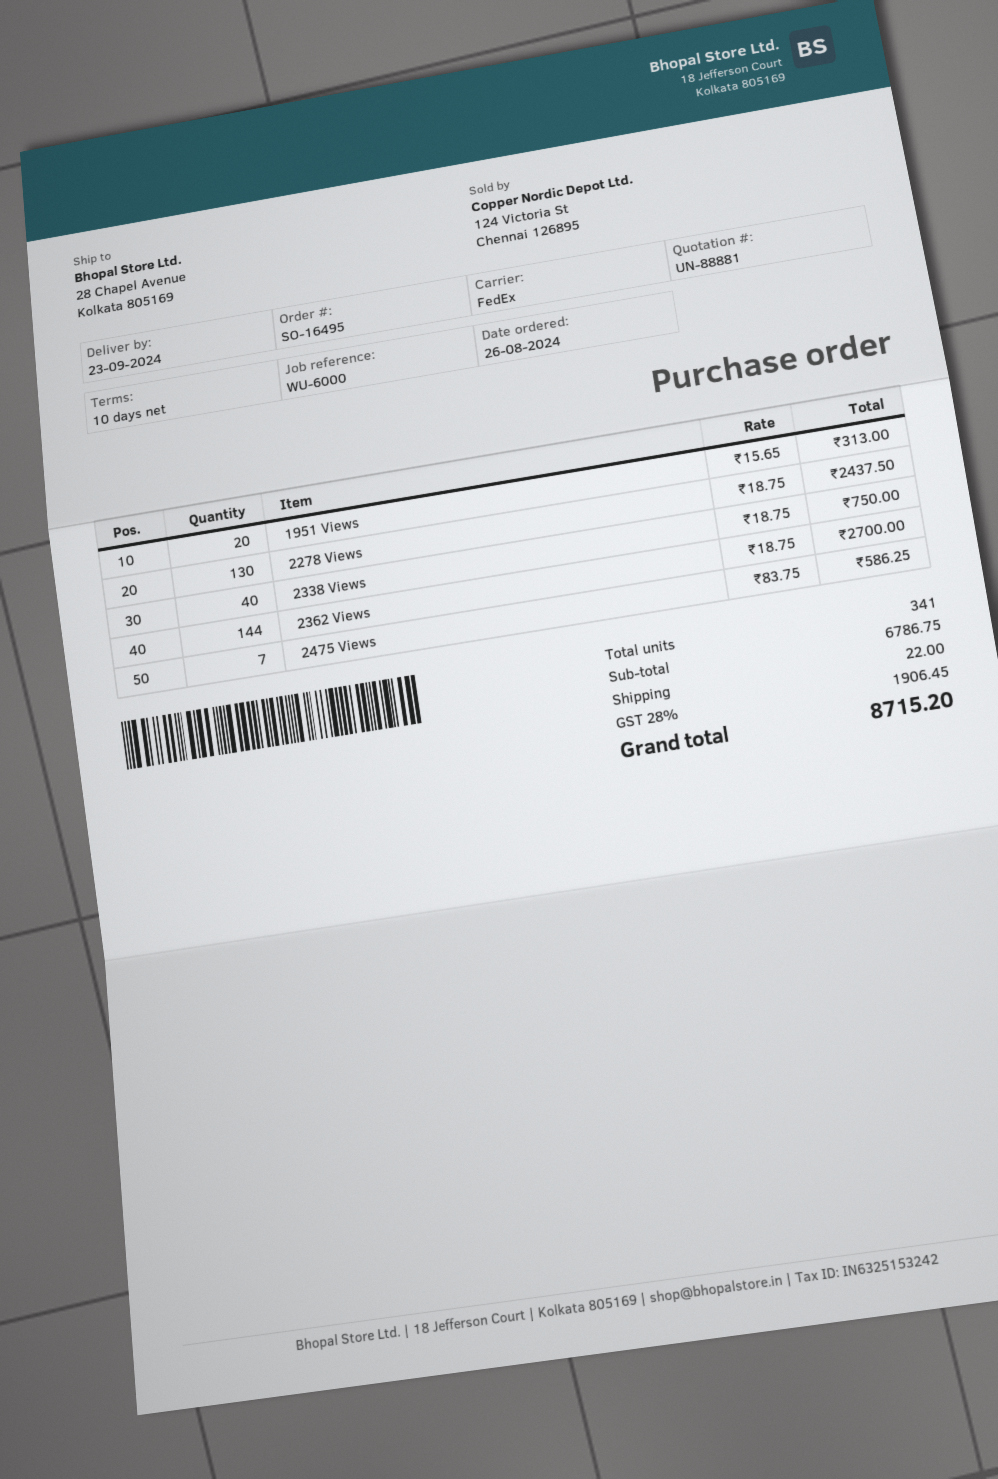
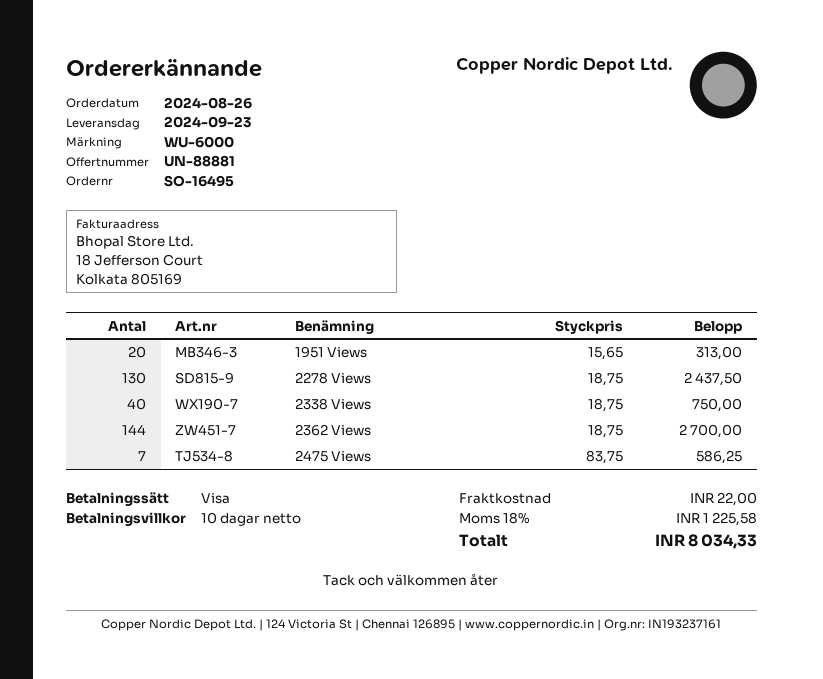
tax: 28% = 1906.45 -> 18% = 1225.58
total: 8715.20 -> 8034.33

